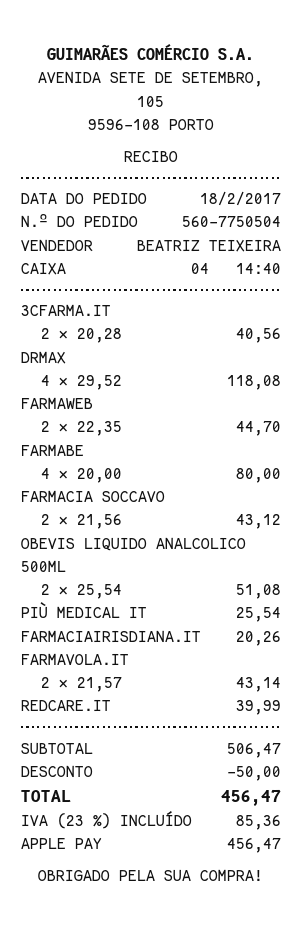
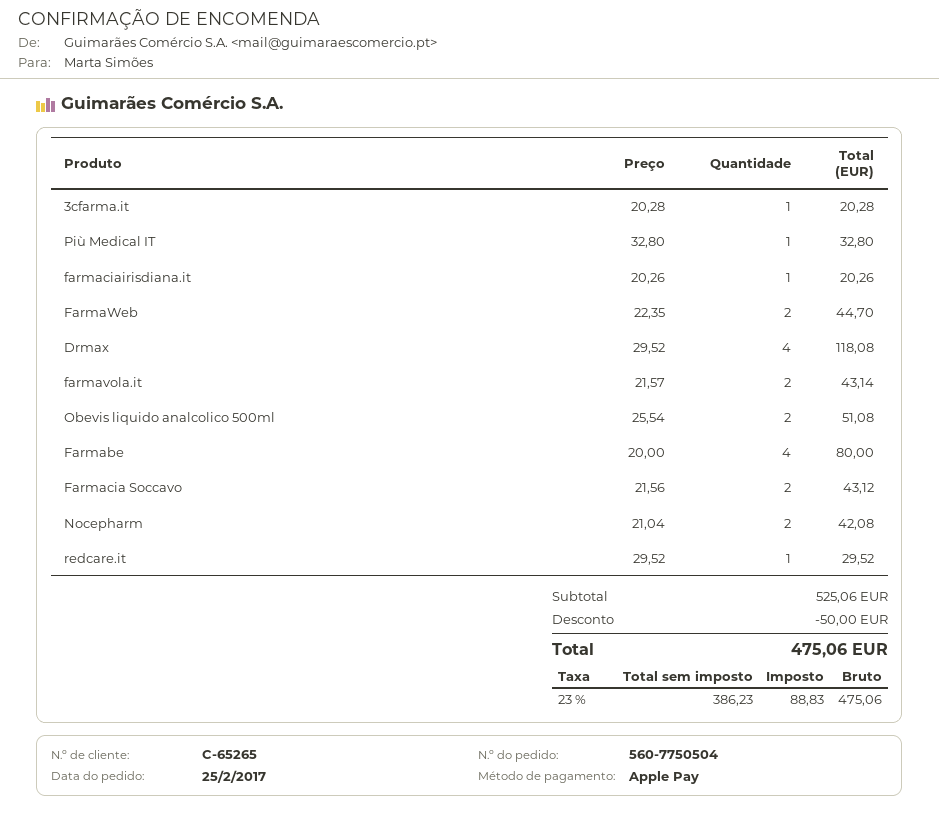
order date: 2017-02-18 -> 2017-02-25
3CFARMA.IT: 2 x 20.28 = 40.56 -> 1 x 20.28 = 20.28
PIÙ MEDICAL IT: 1 x 25.54 = 25.54 -> 1 x 32.80 = 32.80
REDCARE.IT: 1 x 39.99 = 39.99 -> 1 x 29.52 = 29.52
Nocepharm: none -> 2 x 21.04 = 42.08
subtotal: 506.47 -> 525.06
tax: 23% = 85.36 -> 23% = 88.83
total: 456.47 -> 475.06

